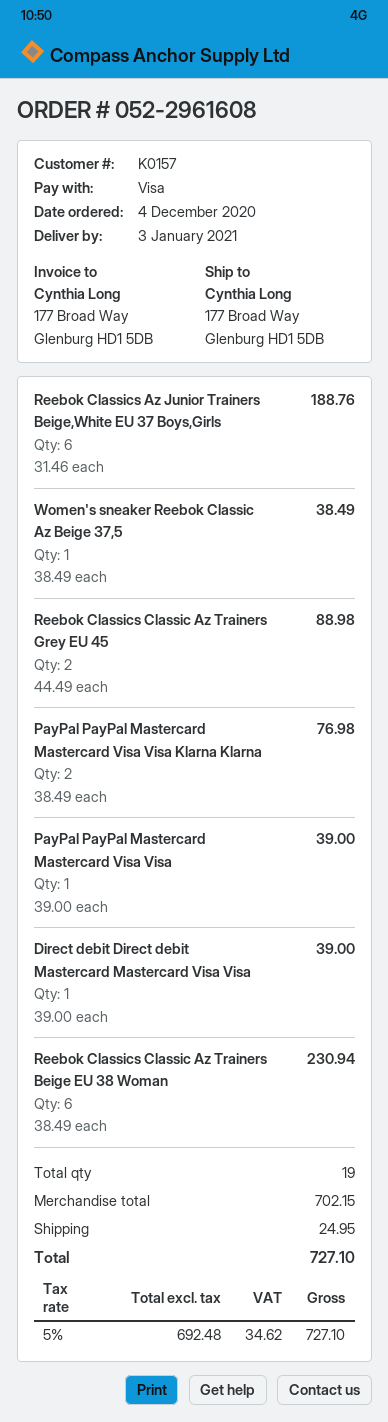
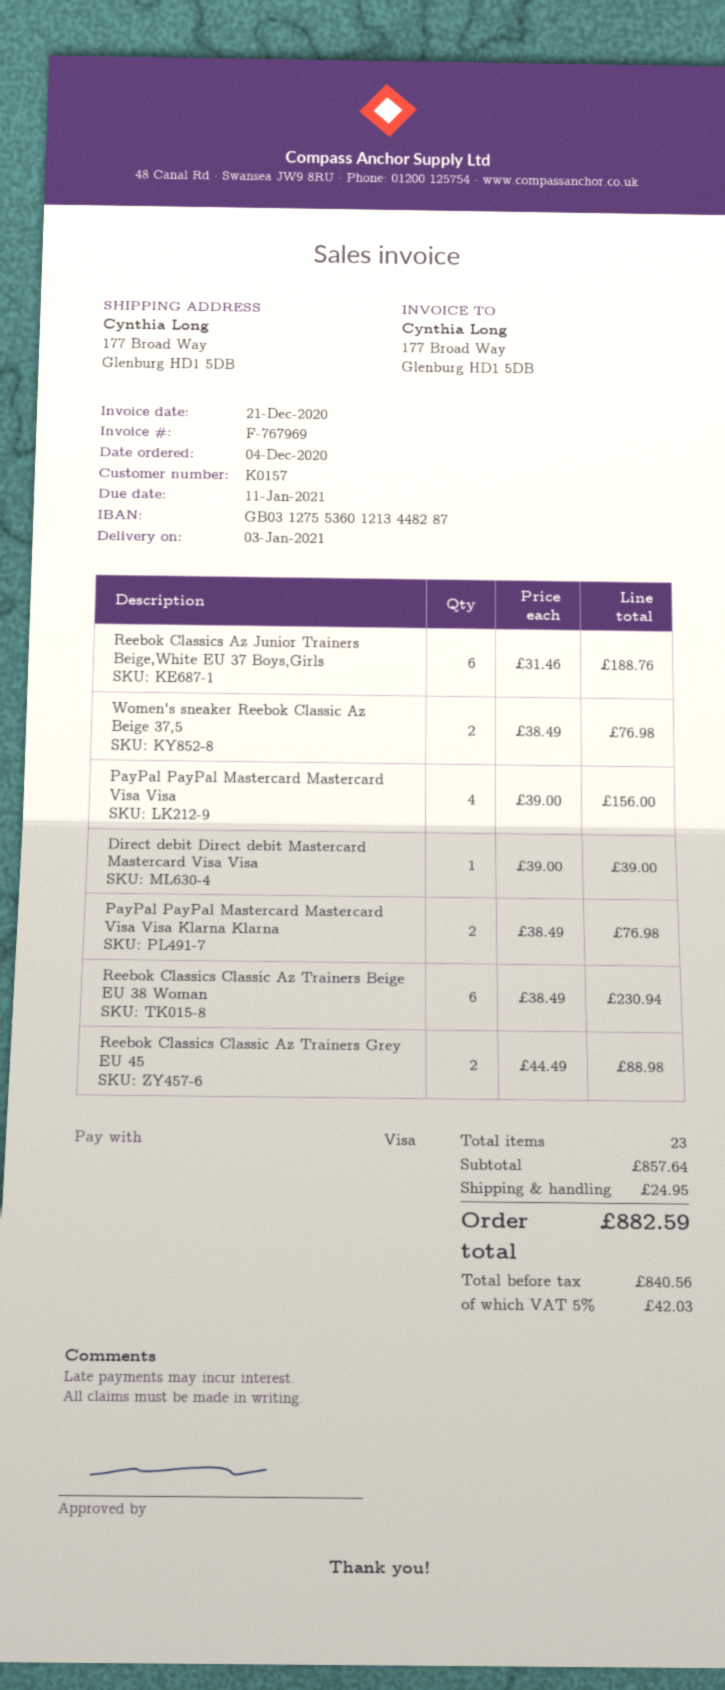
Women's sneaker Reebok Classic Az Beige 37,5: 1 x 38.49 = 38.49 -> 2 x 38.49 = 76.98
PayPal PayPal Mastercard Mastercard Visa Visa: 1 x 39.00 = 39.00 -> 4 x 39.00 = 156.00
total quantity: 19 -> 23
subtotal: 702.15 -> 857.64
net: 692.48 -> 840.56
tax: 5% = 34.62 -> 5% = 42.03
total: 727.10 -> 882.59

